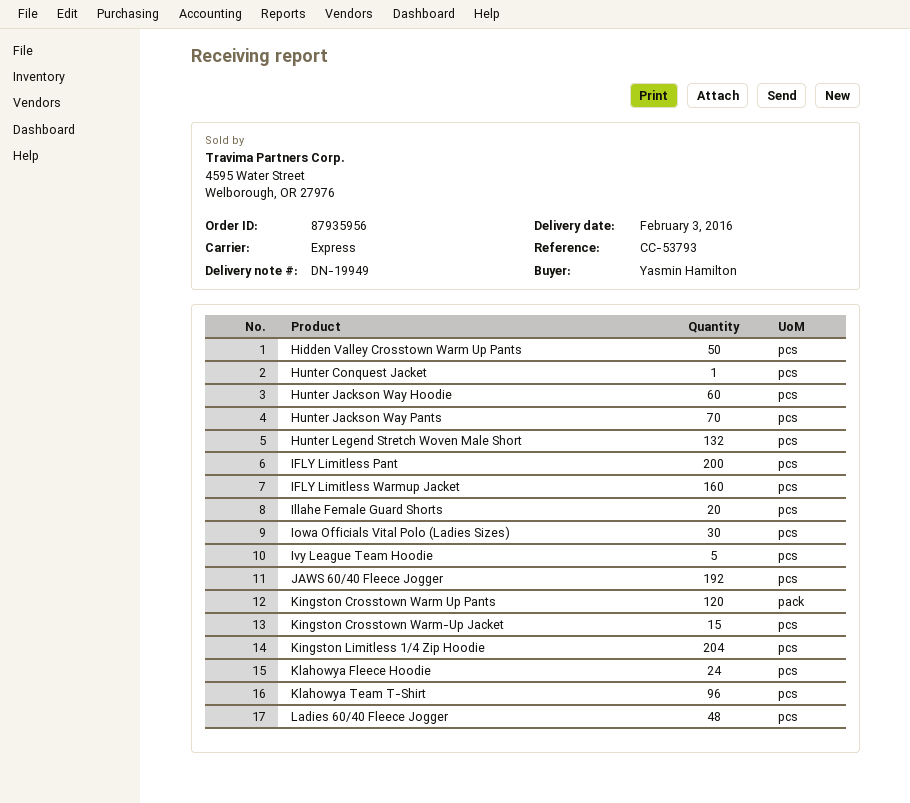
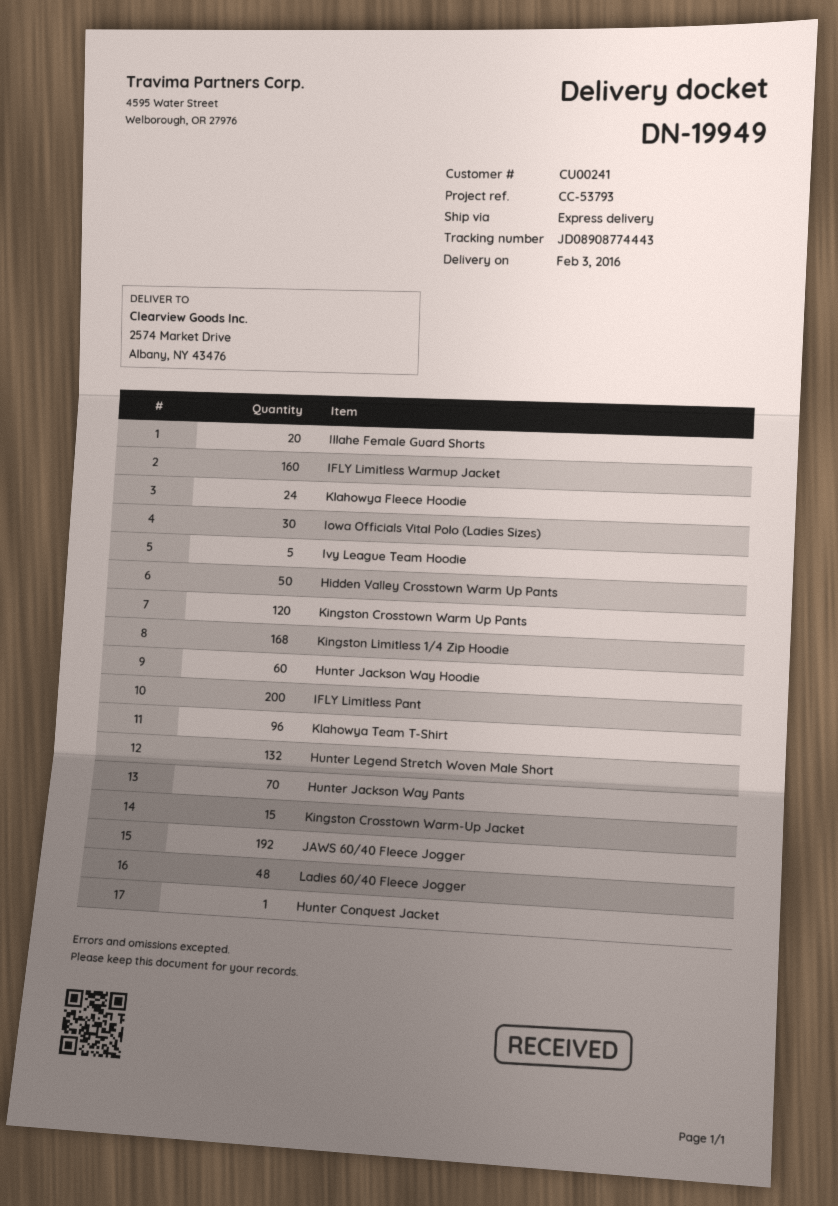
Kingston Limitless 1/4 Zip Hoodie: 204 -> 168

